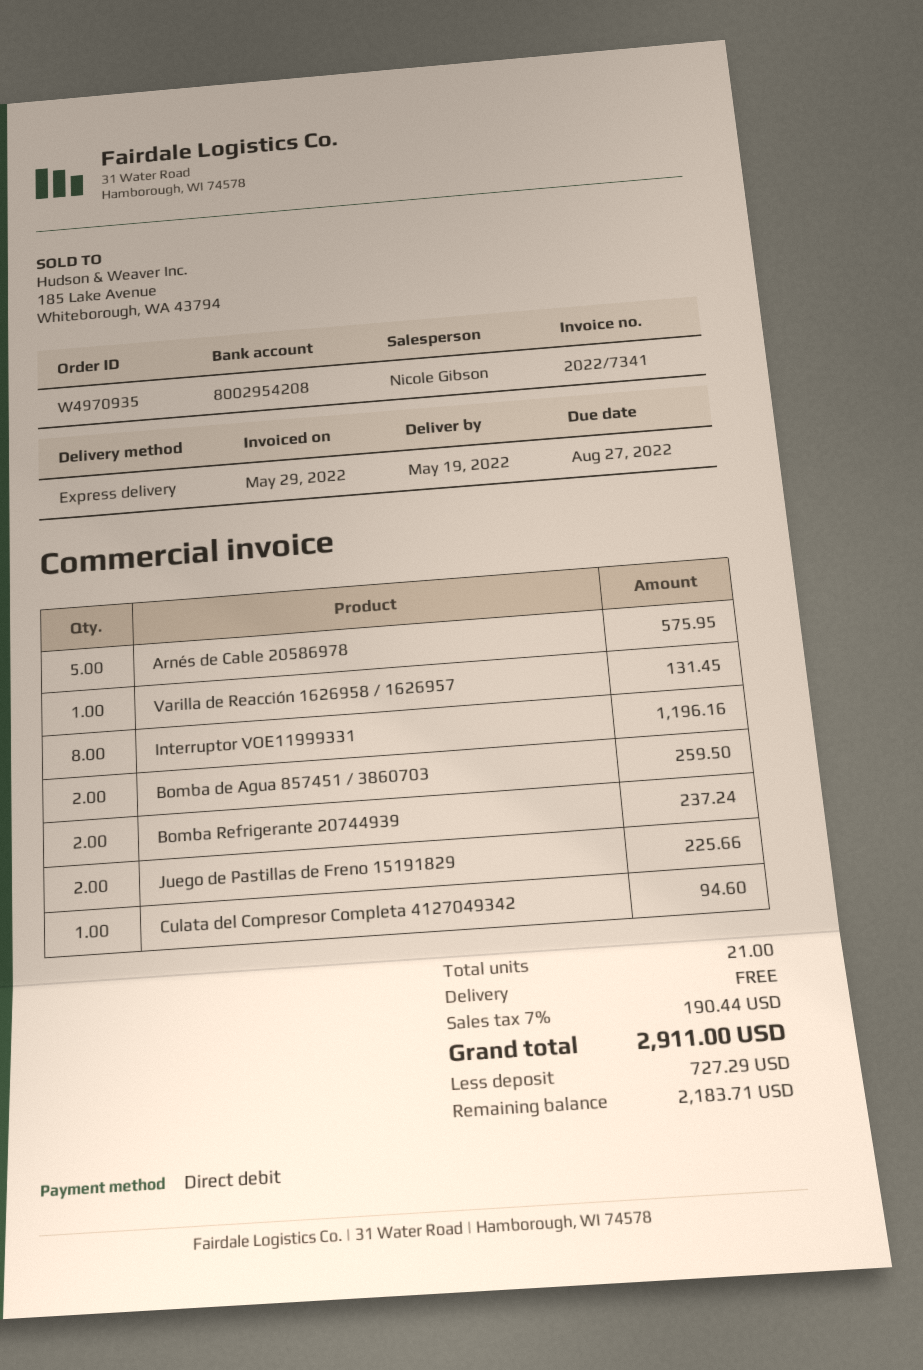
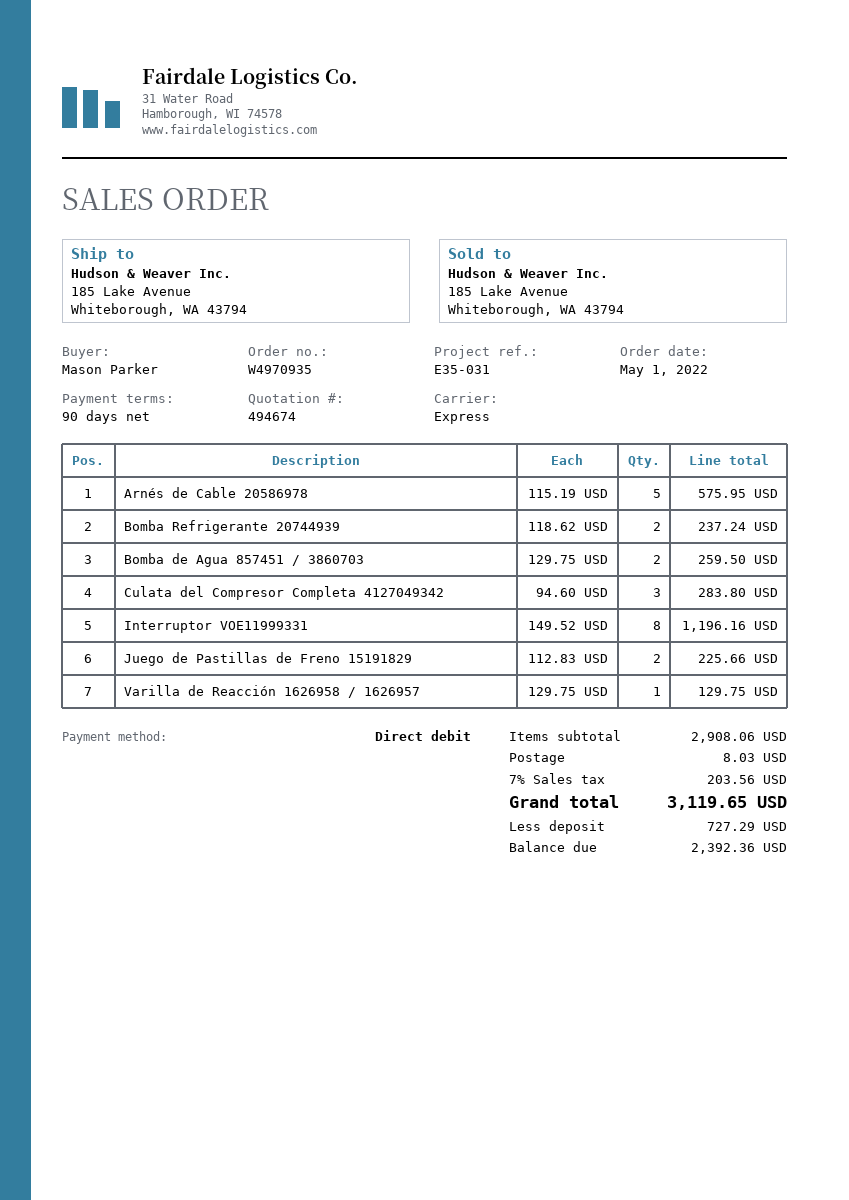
Varilla de Reacción 1626958 / 1626957: 1 for 131.45 -> 1 for 129.75
Culata del Compresor Completa 4127049342: 1 for 94.60 -> 3 for 283.80
shipping: 0.00 -> 8.03
tax: 7% = 190.44 -> 7% = 203.56
total: 2911.00 -> 3119.65
balance: 2183.71 -> 2392.36

